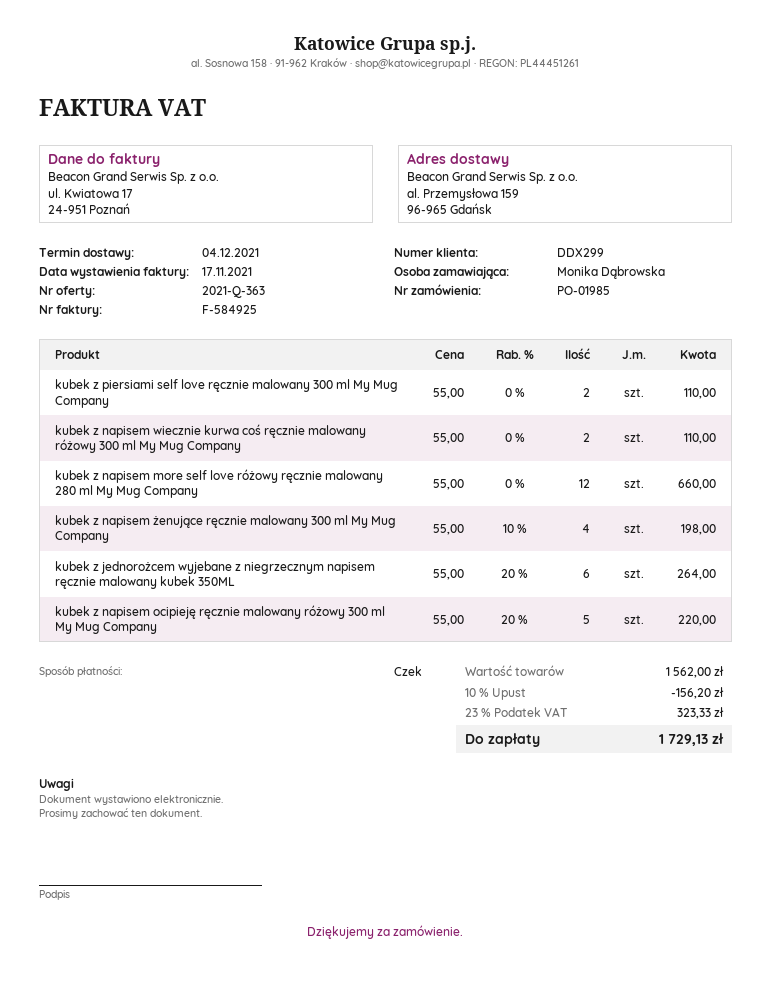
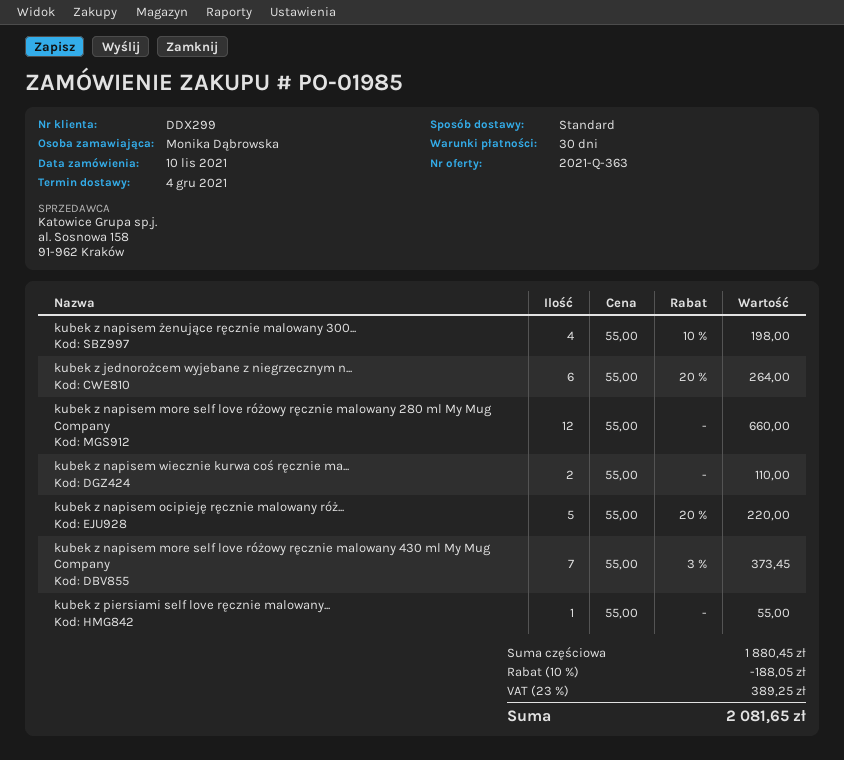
kubek z piersiami self love ręcznie malowany 300 ml My Mug Company: 2 x 55.00 = 110.00 -> 1 x 55.00 = 55.00
kubek z napisem more self love różowy ręcznie malowany 430 ml My Mug Company: none -> 7 x 55.00 - 3% = 373.45
subtotal: 1562.00 -> 1880.45
discount: 10% = 156.20 -> 10% = 188.05
tax: 23% = 323.33 -> 23% = 389.25
total: 1729.13 -> 2081.65

